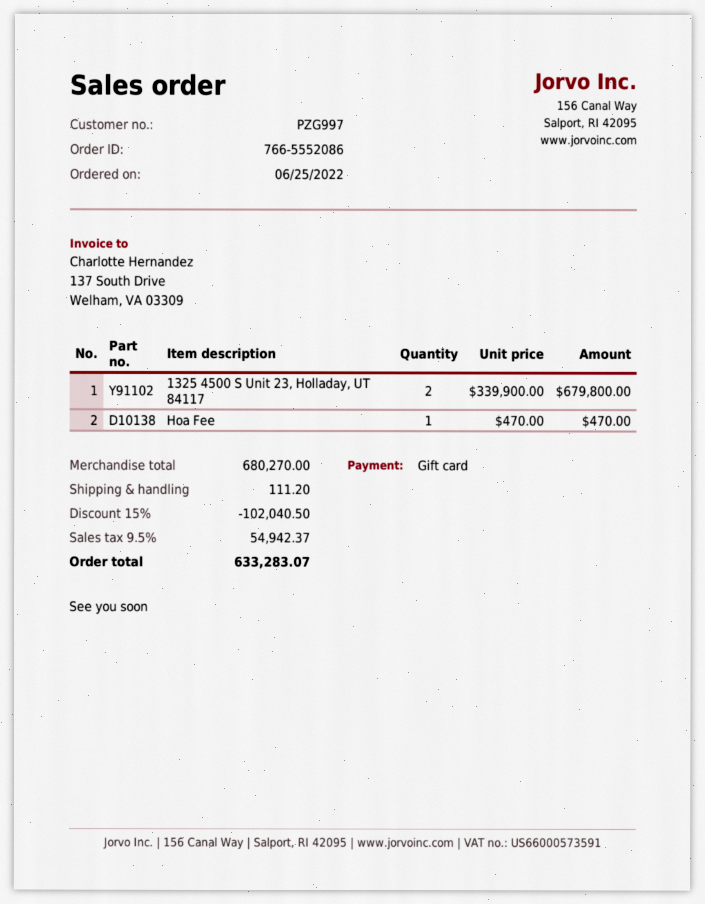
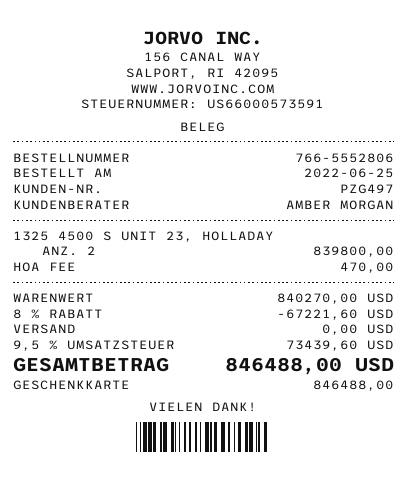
order number: 766-5552086 -> 766-5552806
customer number: PZG997 -> PZG497
1325 4500 S Unit 23, Holladay, UT 84117: 2 for 679800.00 -> 2 for 839800.00
subtotal: 680270.00 -> 840270.00
discount: 15% = 102040.50 -> 8% = 67221.60
shipping: 111.20 -> 0.00
tax: 9.5% = 54942.37 -> 9.5% = 73439.60
total: 633283.07 -> 846488.00

